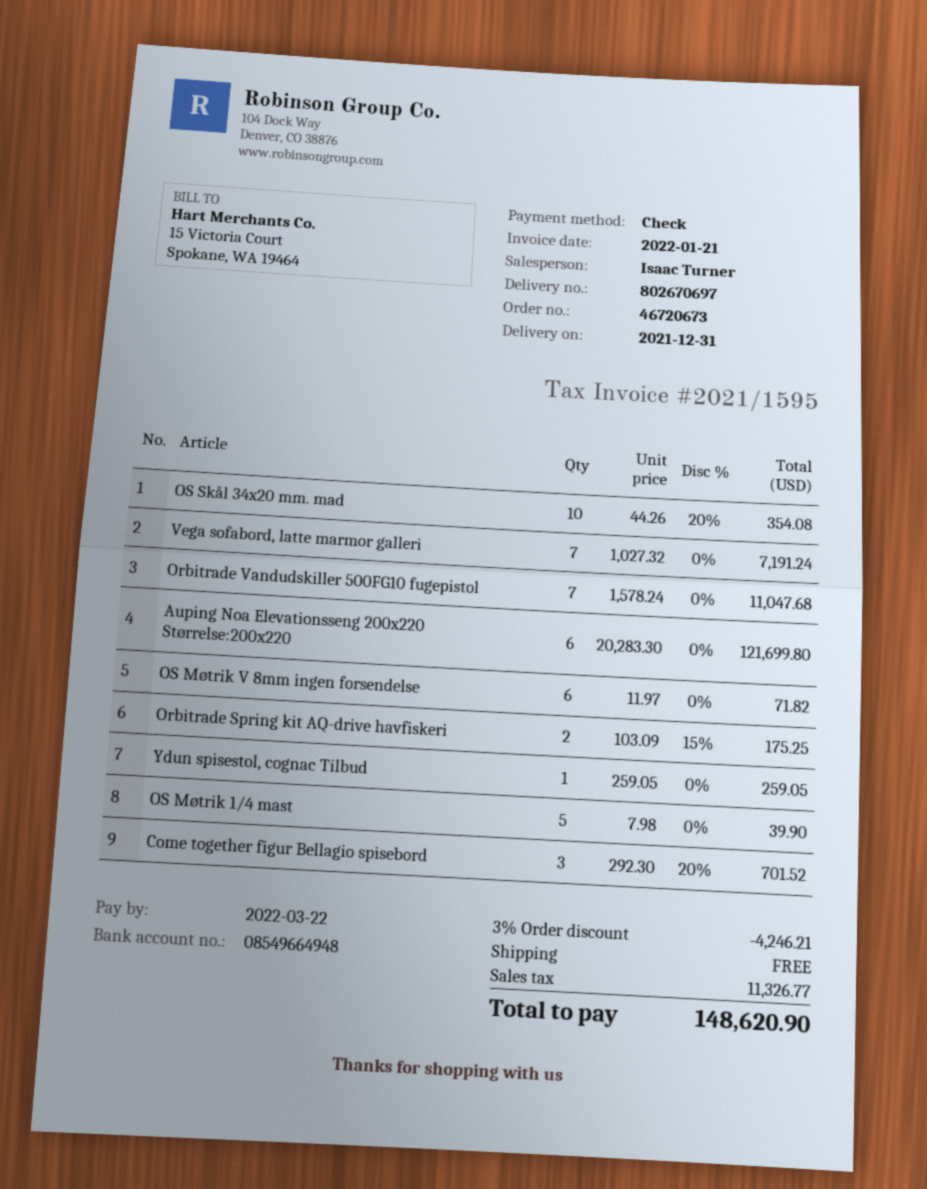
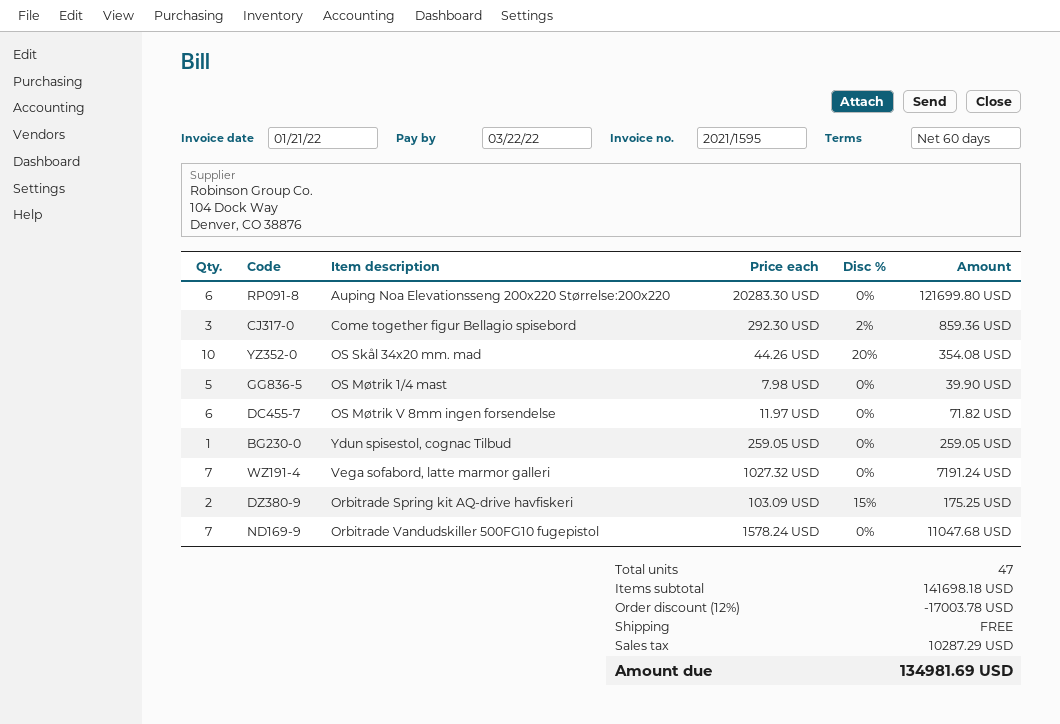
Come together figur Bellagio spisebord: 3 x 292.30 - 20% = 701.52 -> 3 x 292.30 - 2% = 859.36
discount: 3% = 4246.21 -> 12% = 17003.78
tax: 11326.77 -> 10287.29
total: 148620.90 -> 134981.69

